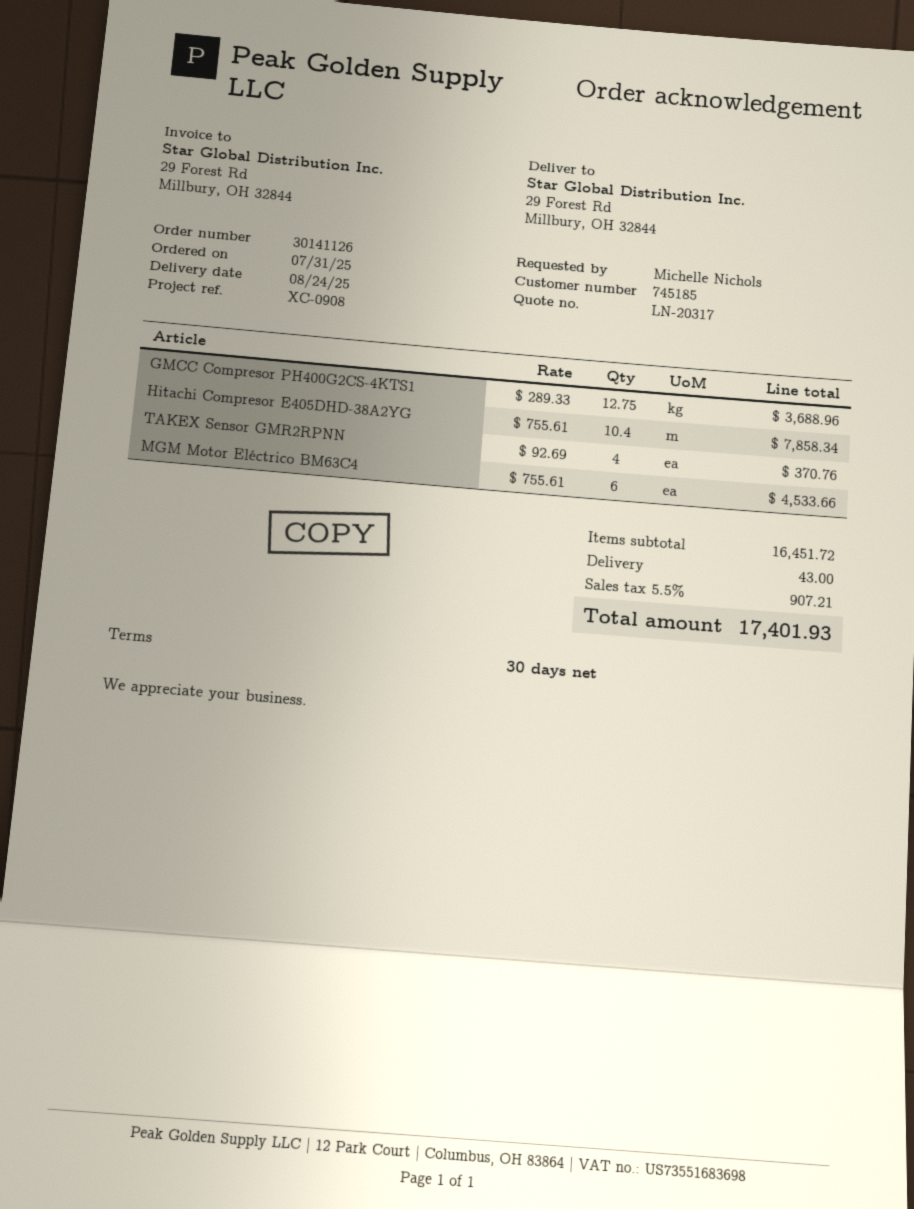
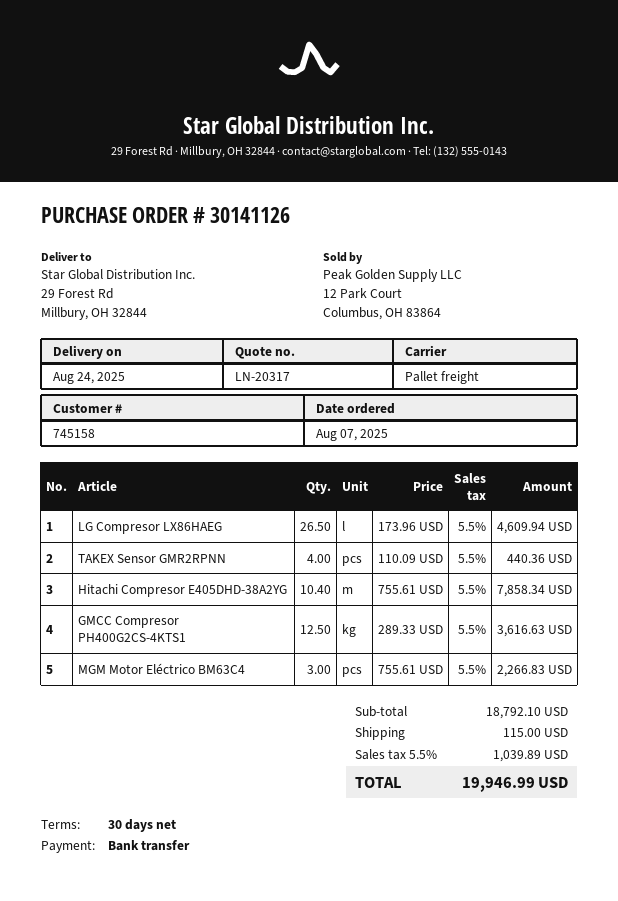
order date: 2025-07-31 -> 2025-08-07
customer number: 745185 -> 745158
GMCC Compresor PH400G2CS-4KTS1: 12.75 x 289.33 = 3688.96 -> 12.5 x 289.33 = 3616.63
TAKEX Sensor GMR2RPNN: 4 x 92.69 = 370.76 -> 4 x 110.09 = 440.36
MGM Motor Eléctrico BM63C4: 6 x 755.61 = 4533.66 -> 3 x 755.61 = 2266.83
LG Compresor LX86HAEG: none -> 26.5 x 173.96 = 4609.94
subtotal: 16451.72 -> 18792.10
shipping: 43.00 -> 115.00
tax: 5.5% = 907.21 -> 5.5% = 1039.89
total: 17401.93 -> 19946.99

